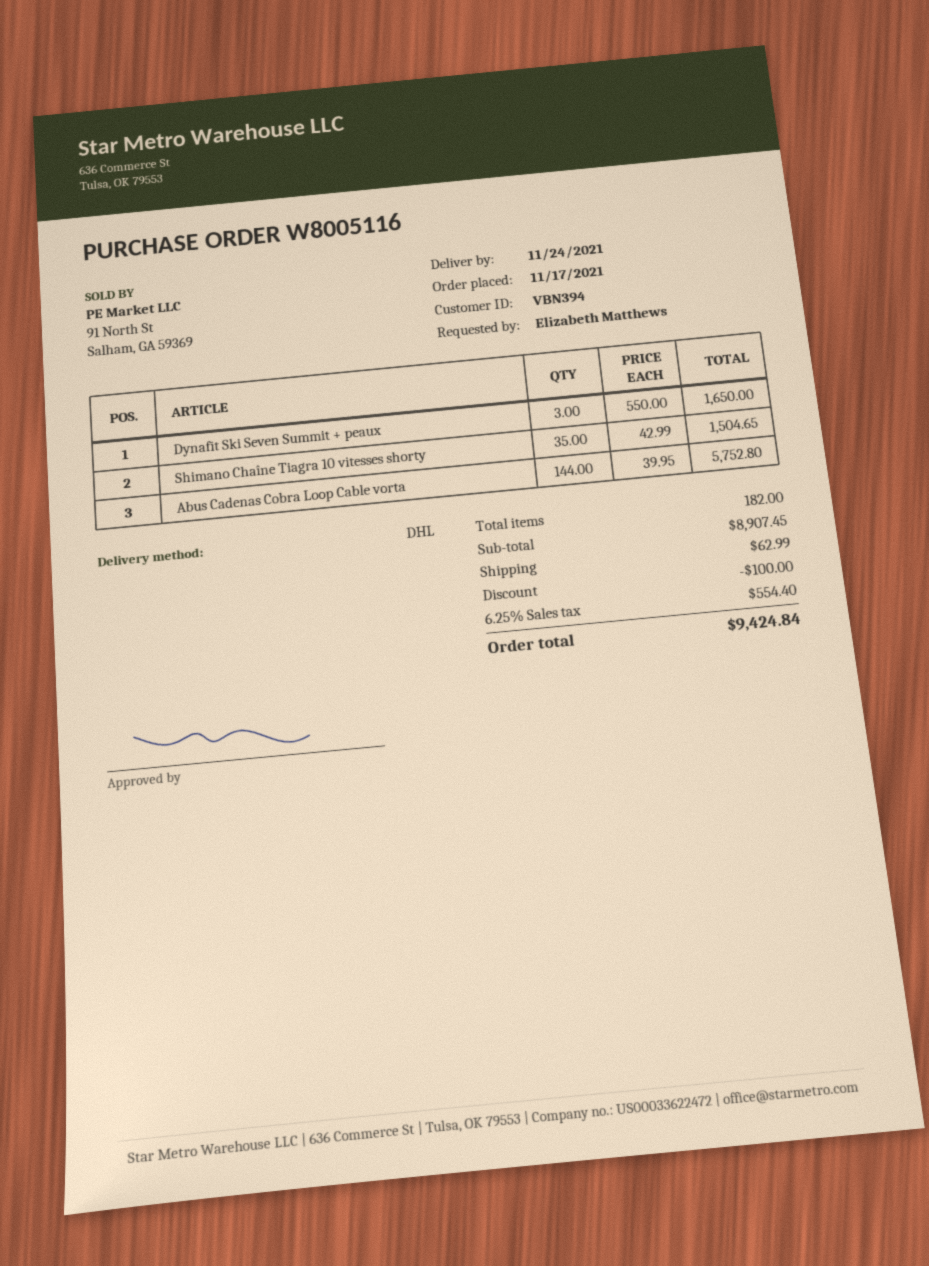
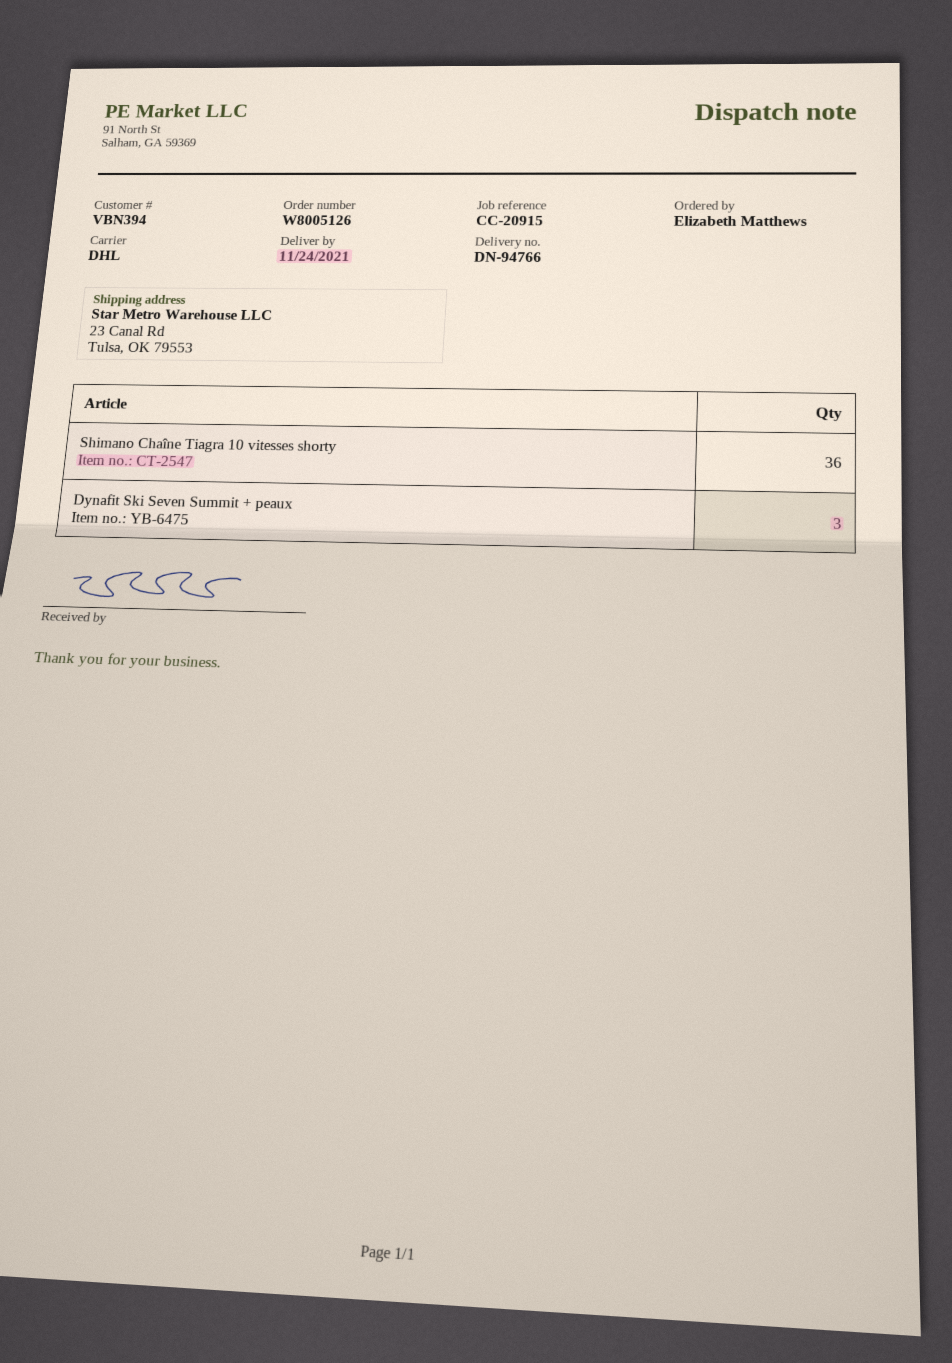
order number: W8005116 -> W8005126
Shimano Chaîne Tiagra 10 vitesses shorty: 35 -> 36
Abus Cadenas Cobra Loop Cable vorta: 144 -> none

